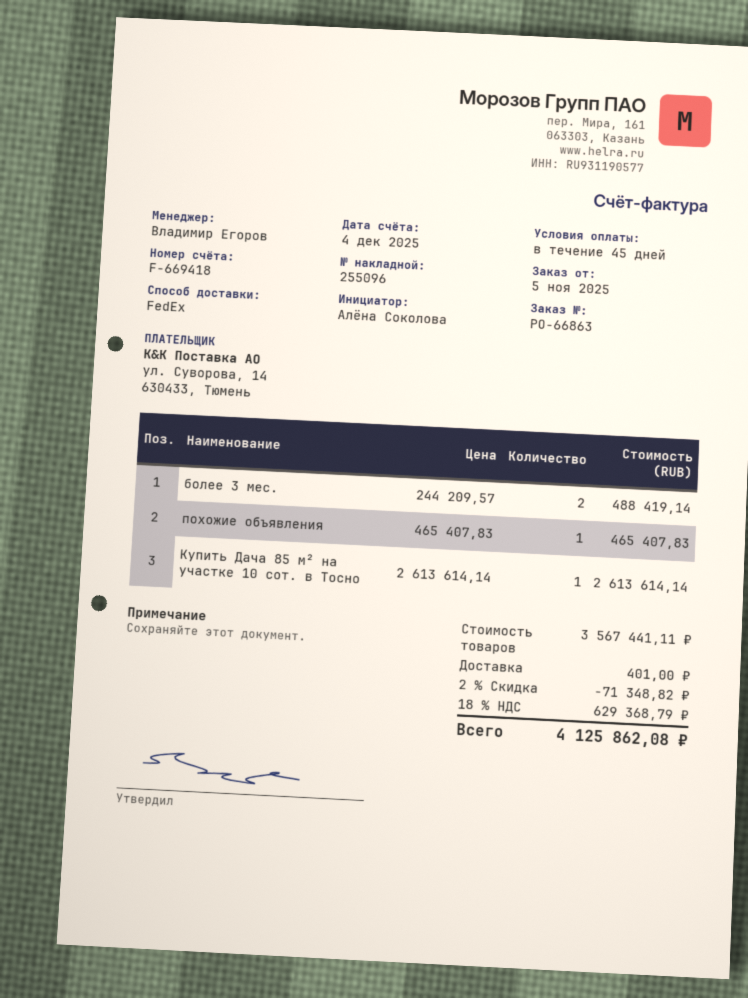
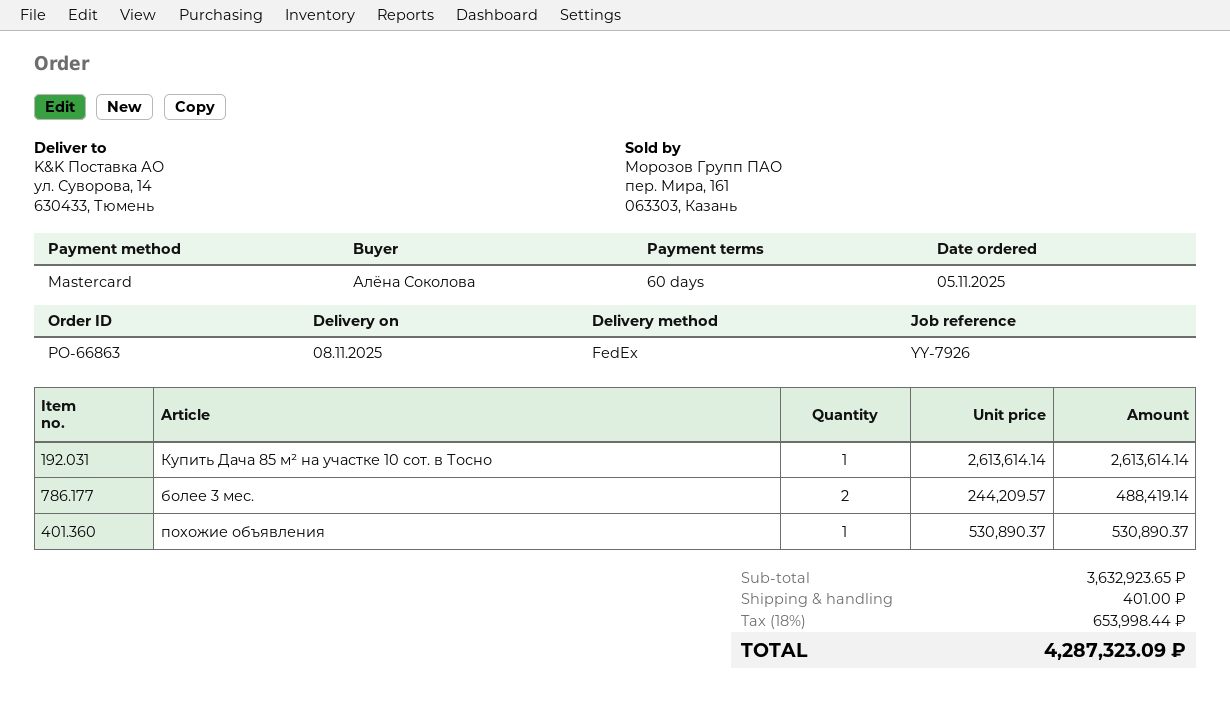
payment terms: 45 days -> 60 days
похожие объявления: 1 x 465407.83 = 465407.83 -> 1 x 530890.37 = 530890.37
subtotal: 3567441.11 -> 3632923.65
discount: 2% = 71348.82 -> none
tax: 18% = 629368.79 -> 18% = 653998.44
total: 4125862.08 -> 4287323.09

